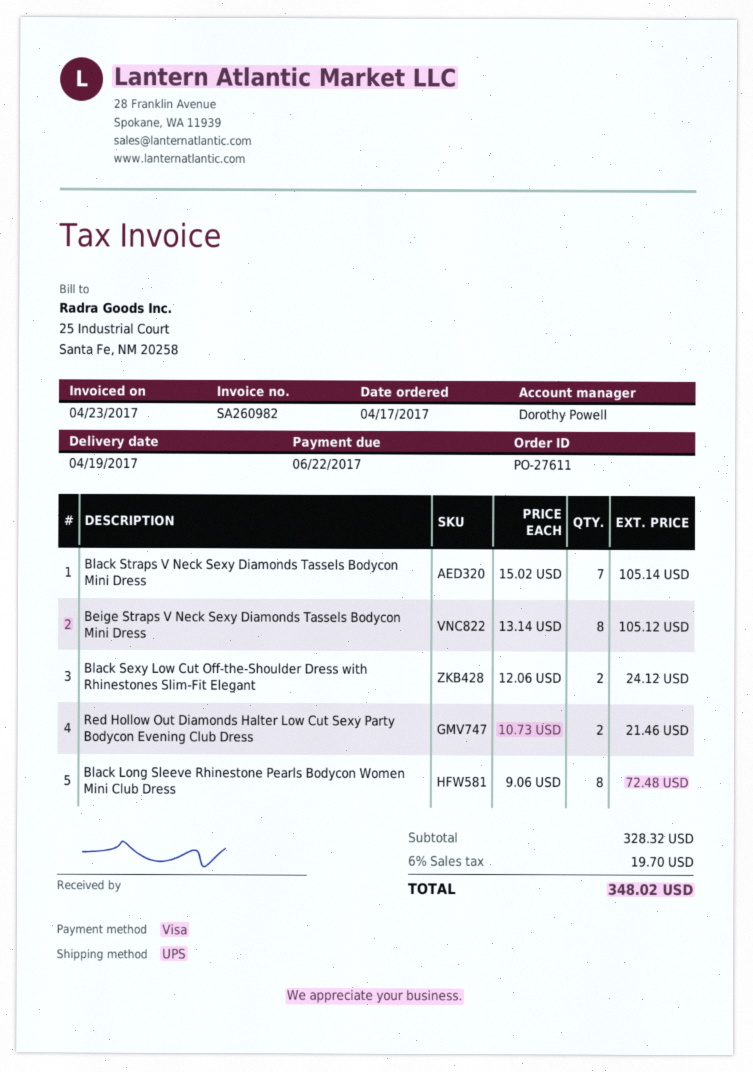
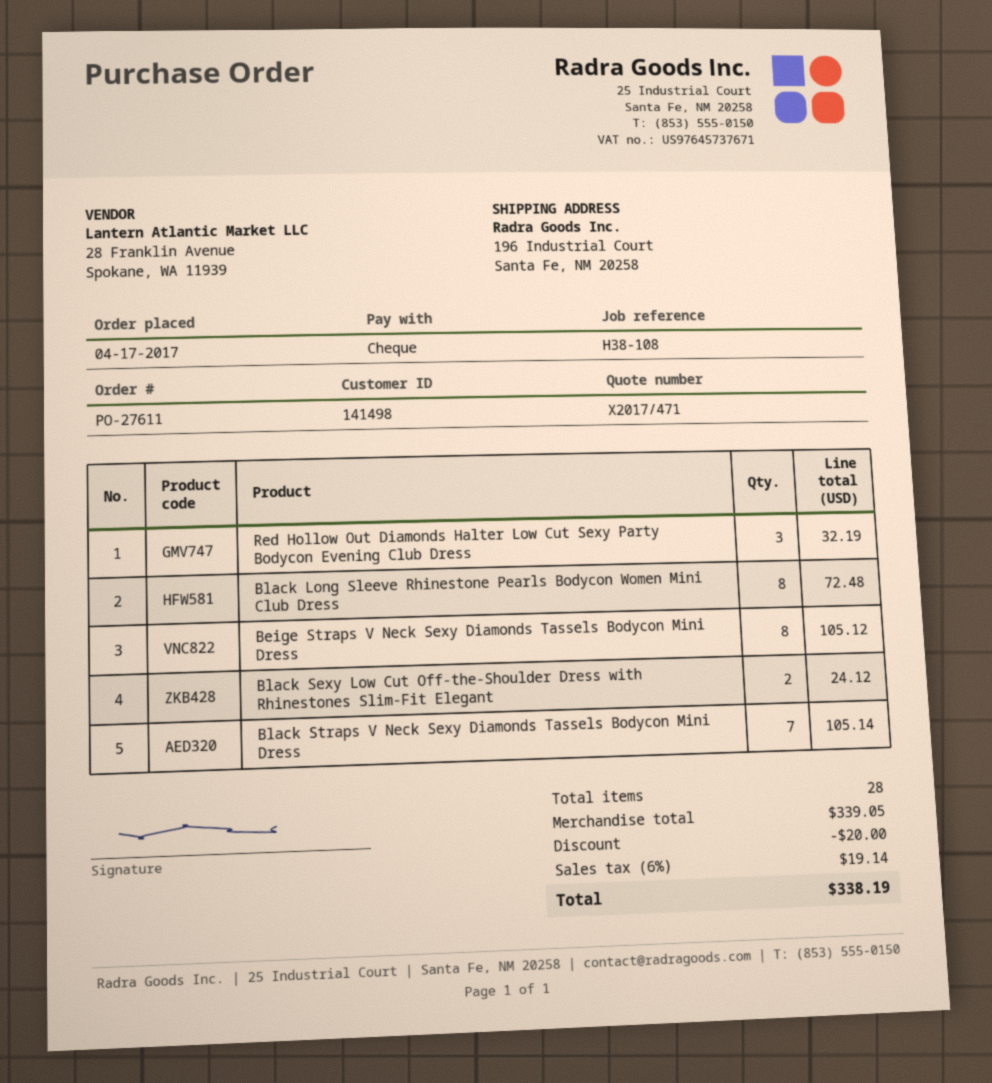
payment method: Visa -> cheque
Red Hollow Out Diamonds Halter Low Cut Sexy Party Bodycon Evening Club Dress: 2 for 21.46 -> 3 for 32.19
subtotal: 328.32 -> 339.05
discount: none -> 20.00
tax: 6% = 19.70 -> 6% = 19.14
total: 348.02 -> 338.19

